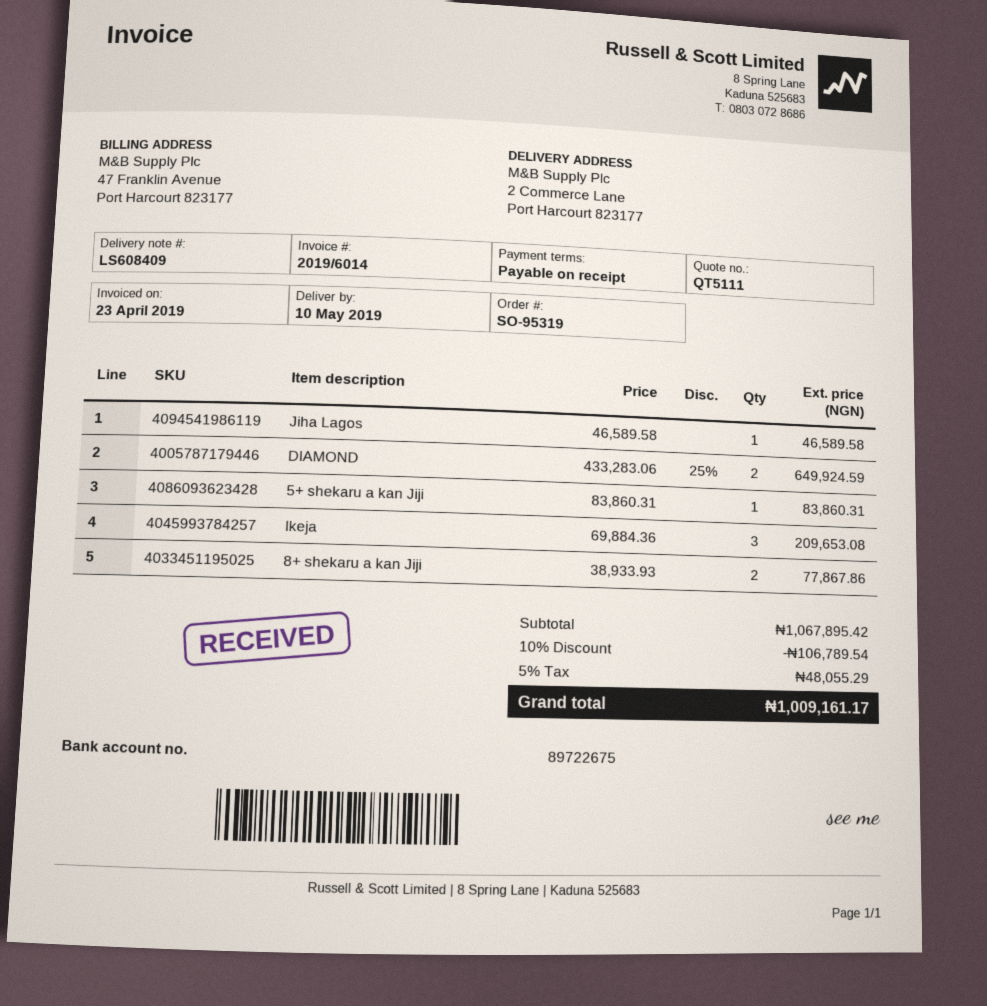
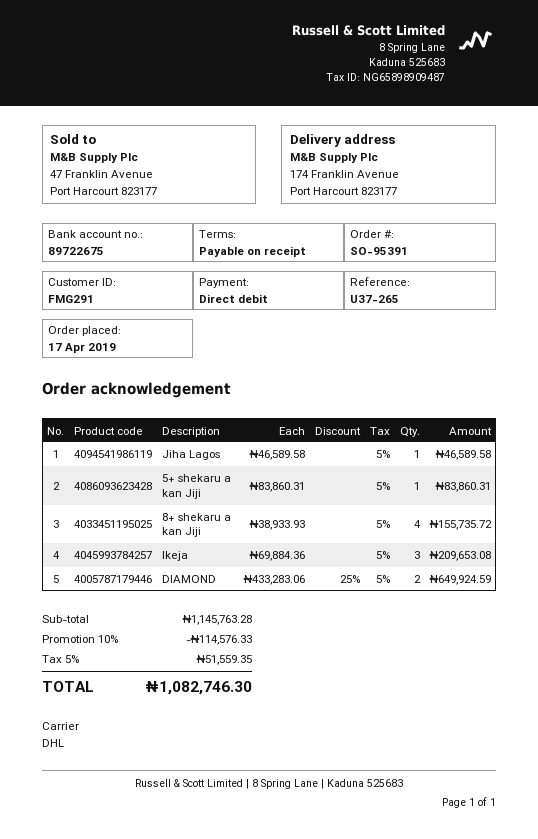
order number: SO-95319 -> SO-95391
ship to: 2 Commerce Lane, Port Harcourt 823177 -> 174 Franklin Avenue, Port Harcourt 823177
8+ shekaru a kan Jiji: 2 x 38933.93 = 77867.86 -> 4 x 38933.93 = 155735.72
subtotal: 1067895.42 -> 1145763.28
discount: 10% = 106789.54 -> 10% = 114576.33
tax: 5% = 48055.29 -> 5% = 51559.35
total: 1009161.17 -> 1082746.30

